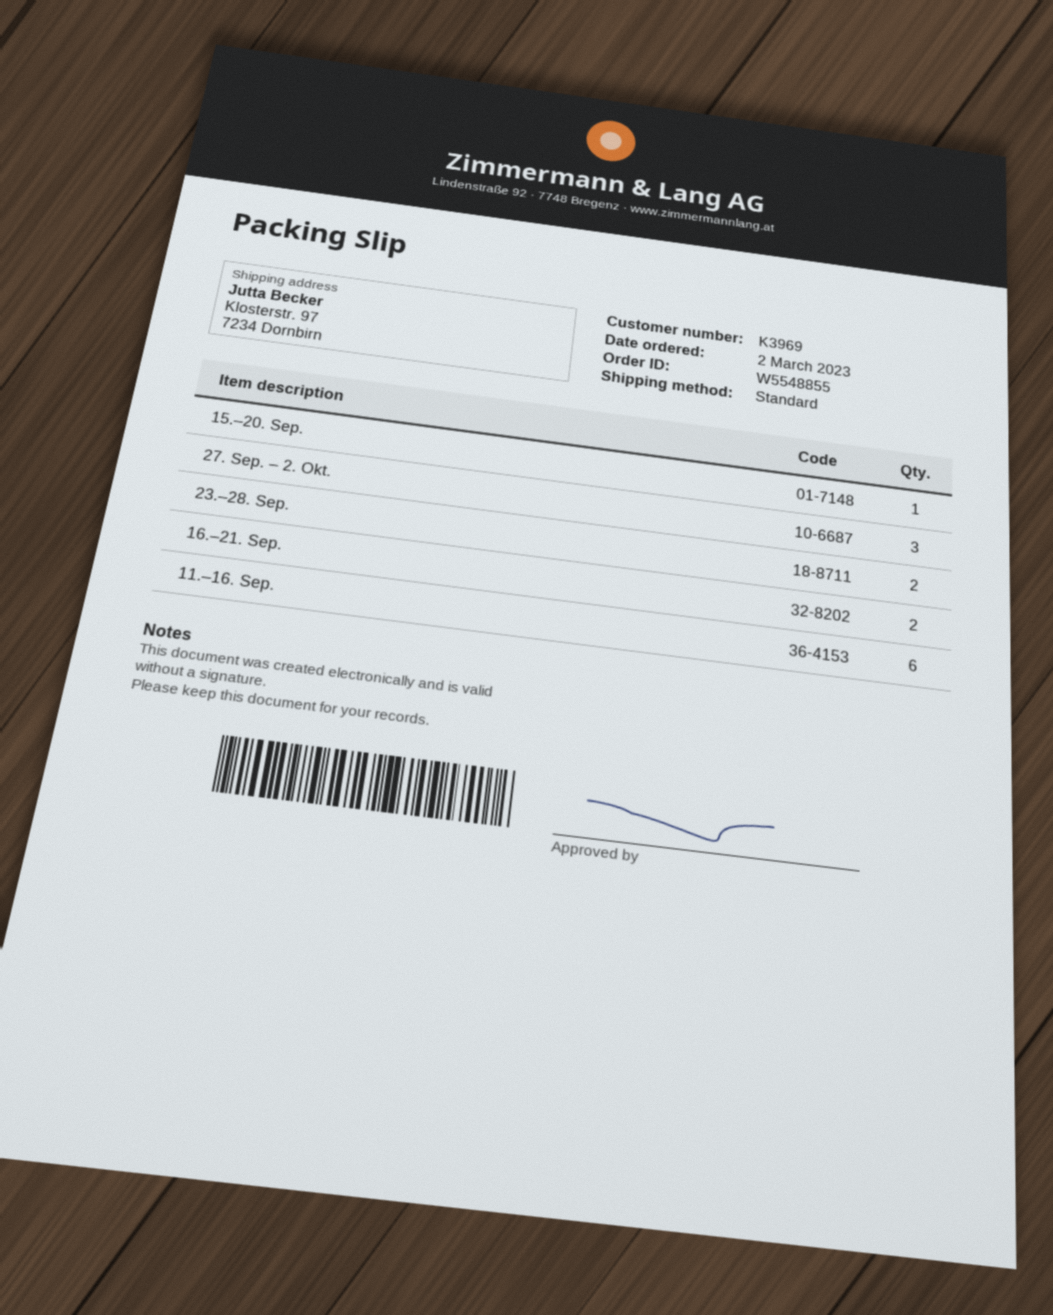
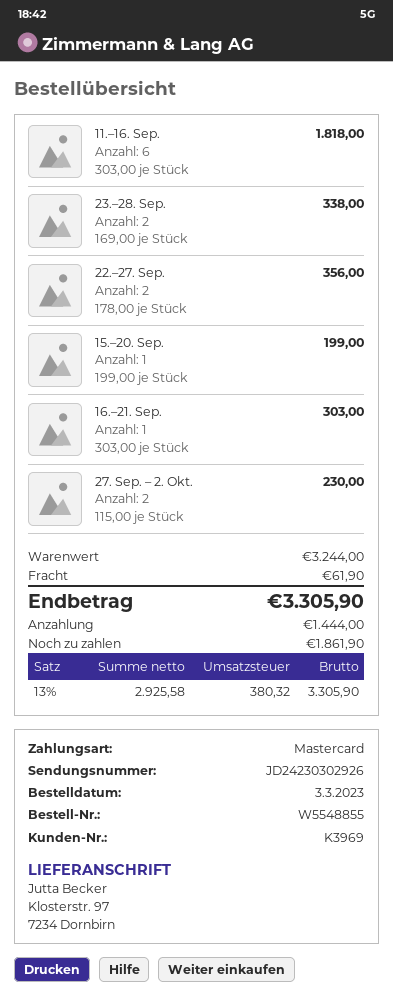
order date: 2023-03-02 -> 2023-03-03
27. Sep. – 2. Okt.: 3 -> 2
16.–21. Sep.: 2 -> 1
22.–27. Sep.: none -> 2

